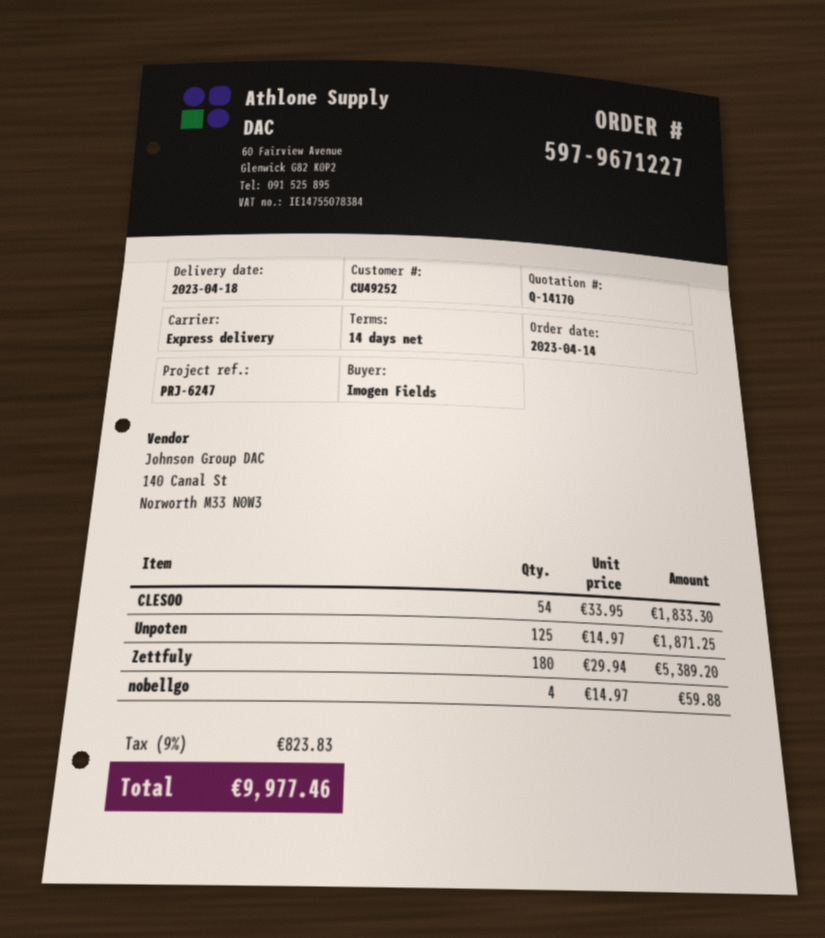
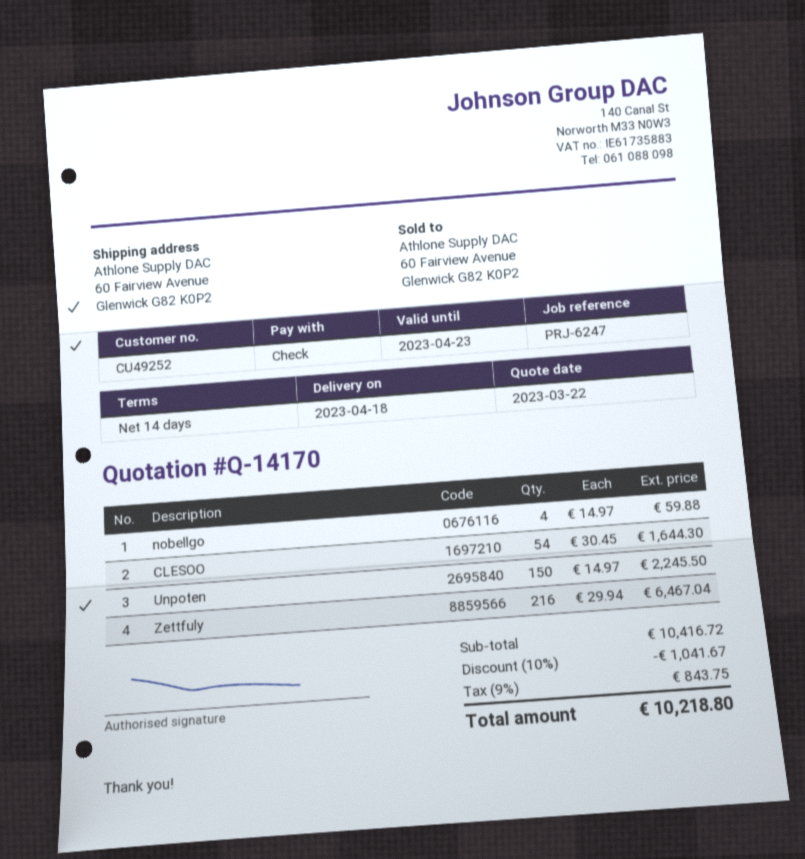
CLESOO: 54 x 33.95 = 1833.30 -> 54 x 30.45 = 1644.30
Unpoten: 125 x 14.97 = 1871.25 -> 150 x 14.97 = 2245.50
Zettfuly: 180 x 29.94 = 5389.20 -> 216 x 29.94 = 6467.04
discount: none -> 10% = 1041.67
tax: 9% = 823.83 -> 9% = 843.75
total: 9977.46 -> 10218.80

